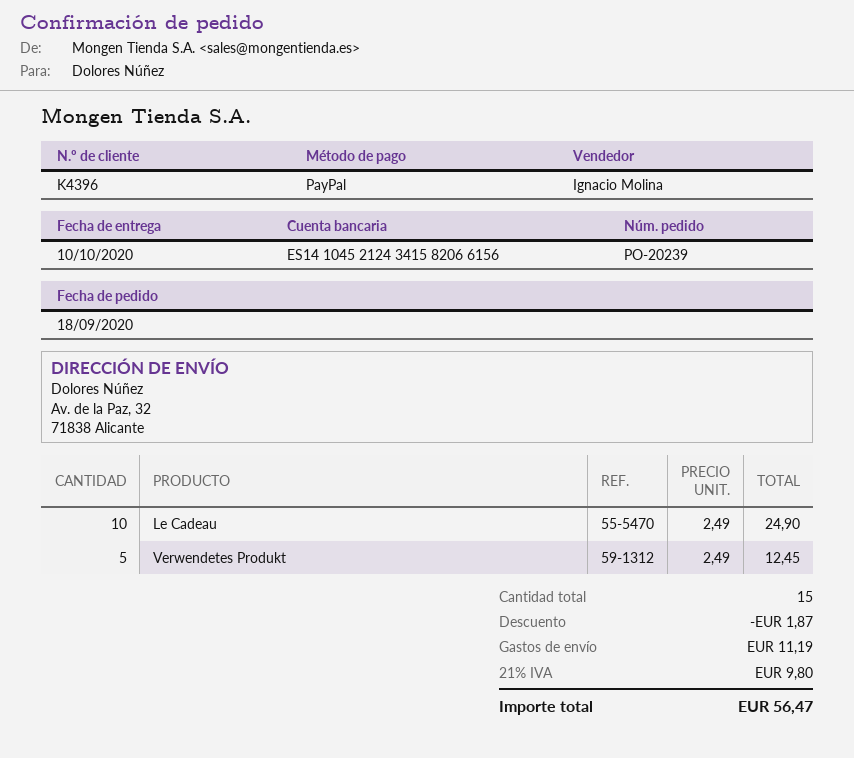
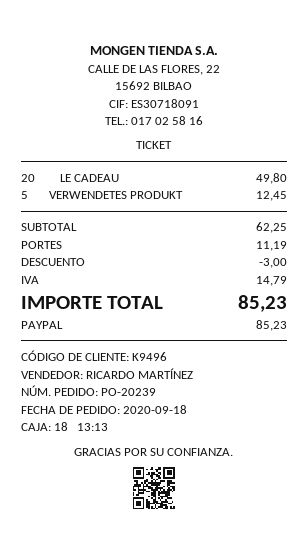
customer number: K4396 -> K9496
sales rep: Ignacio Molina -> RICARDO MARTÍNEZ
Le Cadeau: 10 for 24.90 -> 20 for 49.80
discount: 1.87 -> 3.00
tax: 9.80 -> 14.79
total: 56.47 -> 85.23

